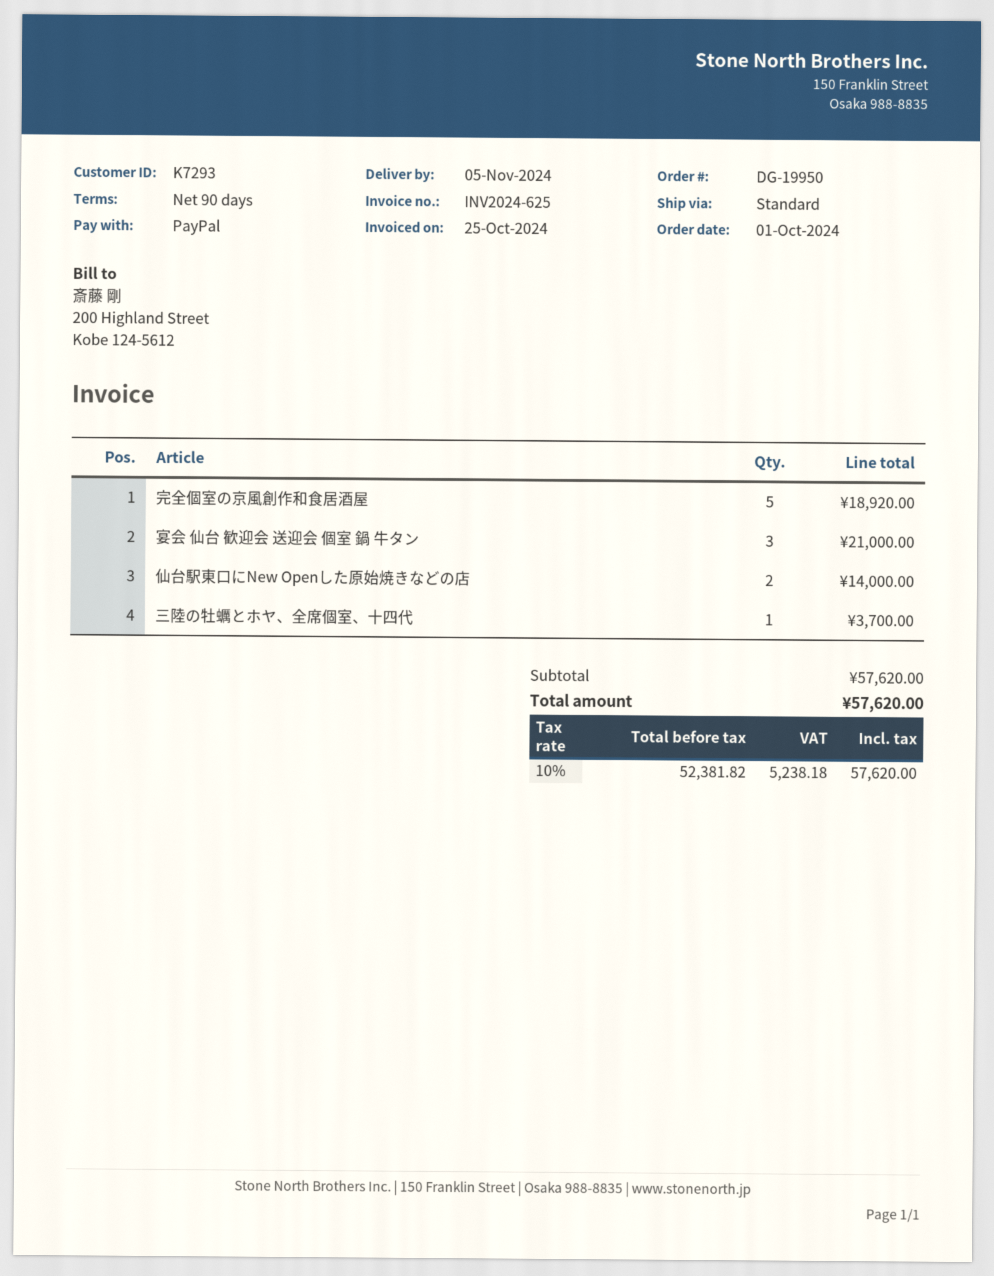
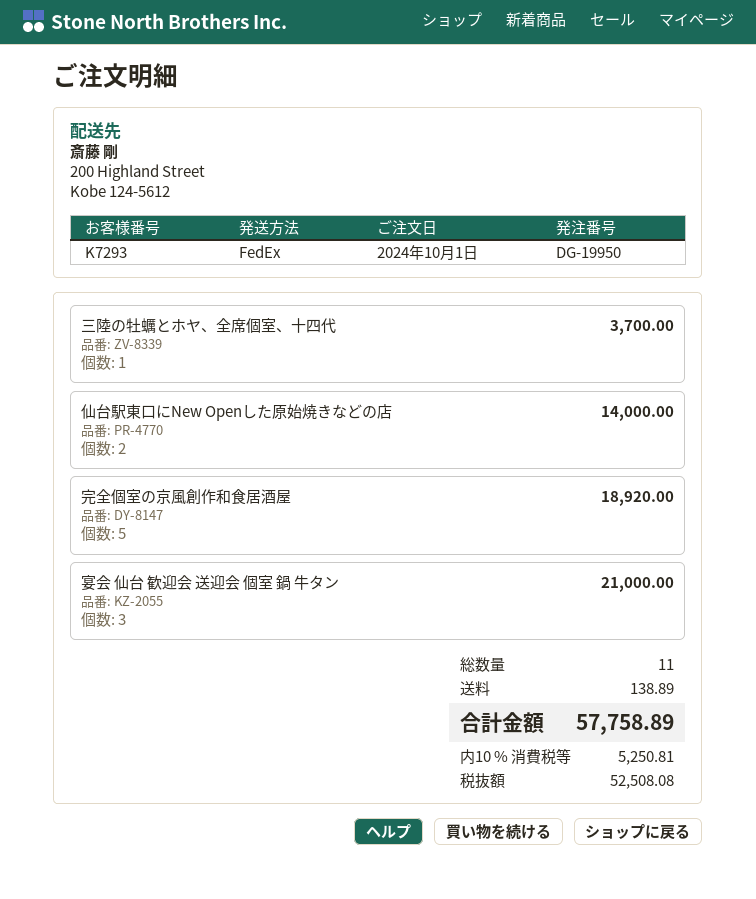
shipping method: standard -> FedEx
shipping: none -> 138.89
net: 52381.82 -> 52508.08
tax: 10% = 5238.18 -> 10% = 5250.81
total: 57620.00 -> 57758.89

